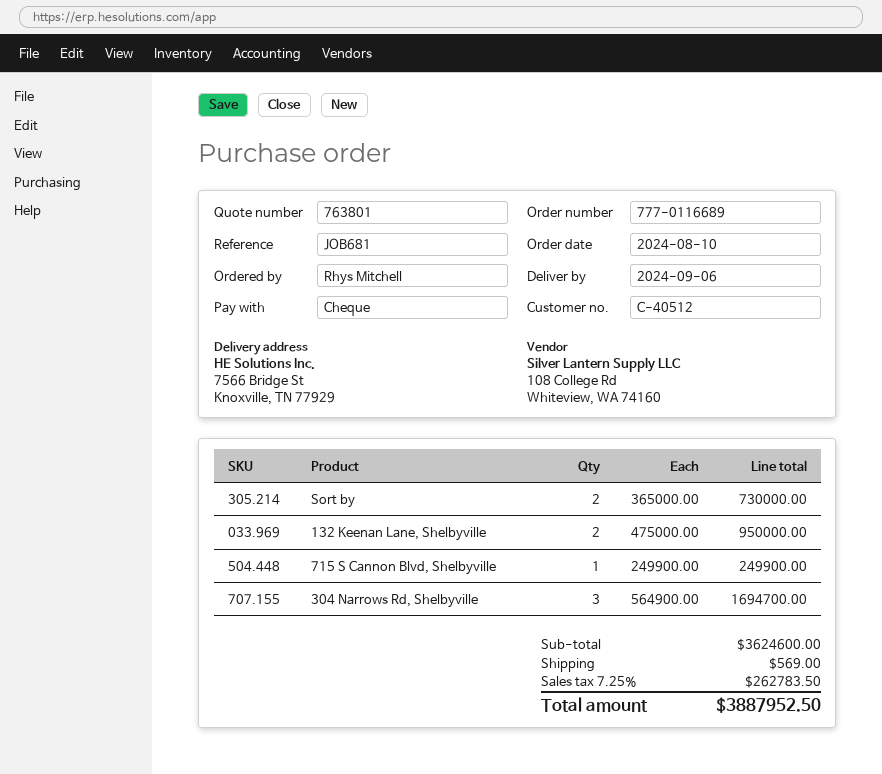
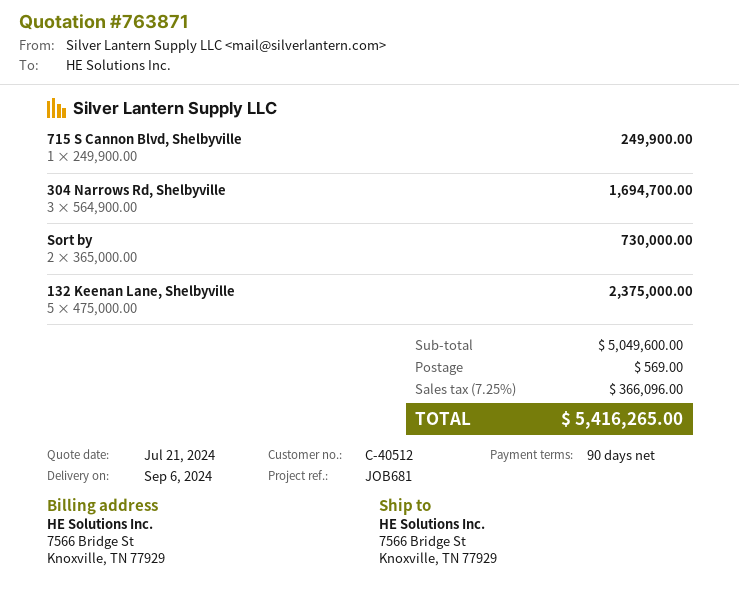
quote number: 763801 -> 763871
132 Keenan Lane, Shelbyville: 2 x 475000.00 = 950000.00 -> 5 x 475000.00 = 2375000.00
subtotal: 3624600.00 -> 5049600.00
tax: 7.25% = 262783.50 -> 7.25% = 366096.00
total: 3887952.50 -> 5416265.00

